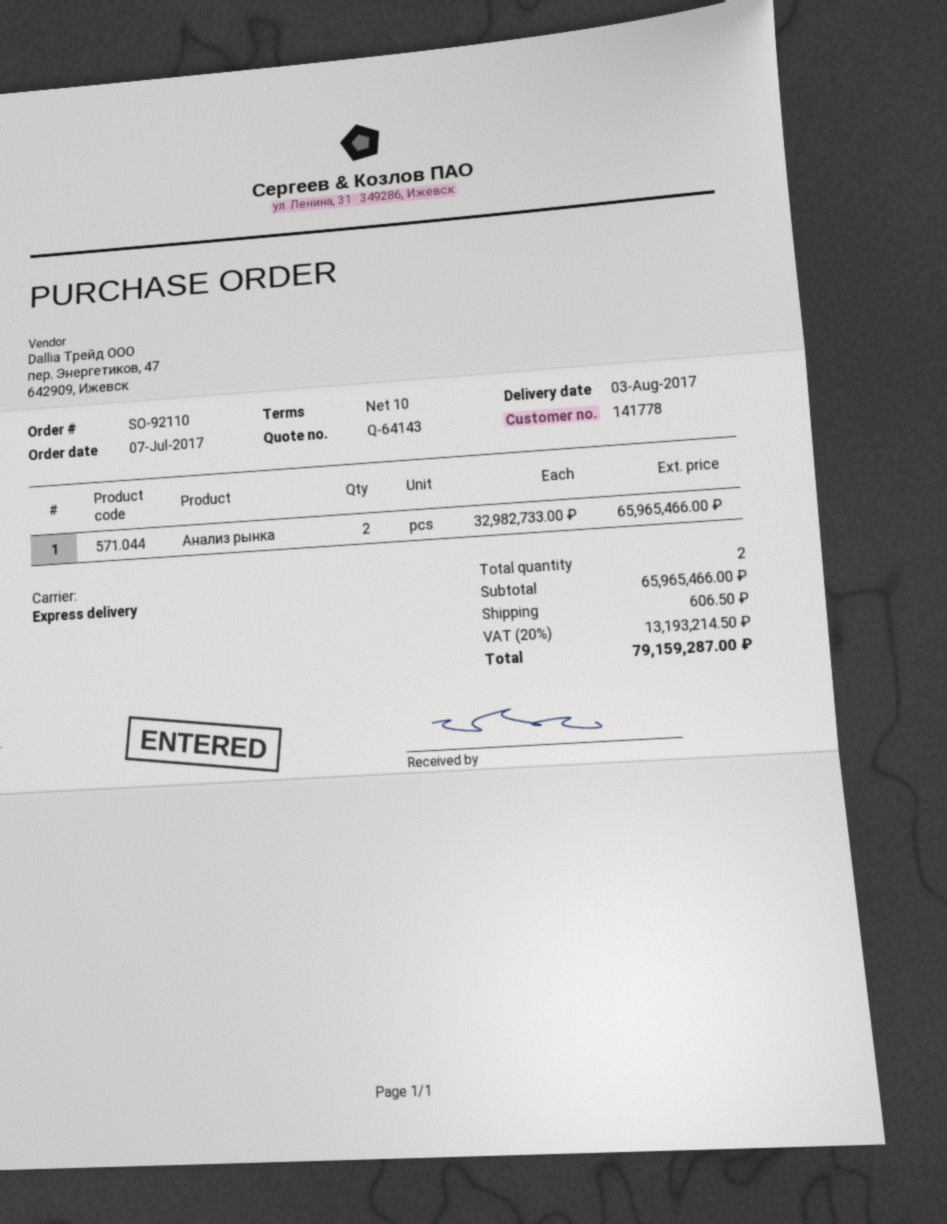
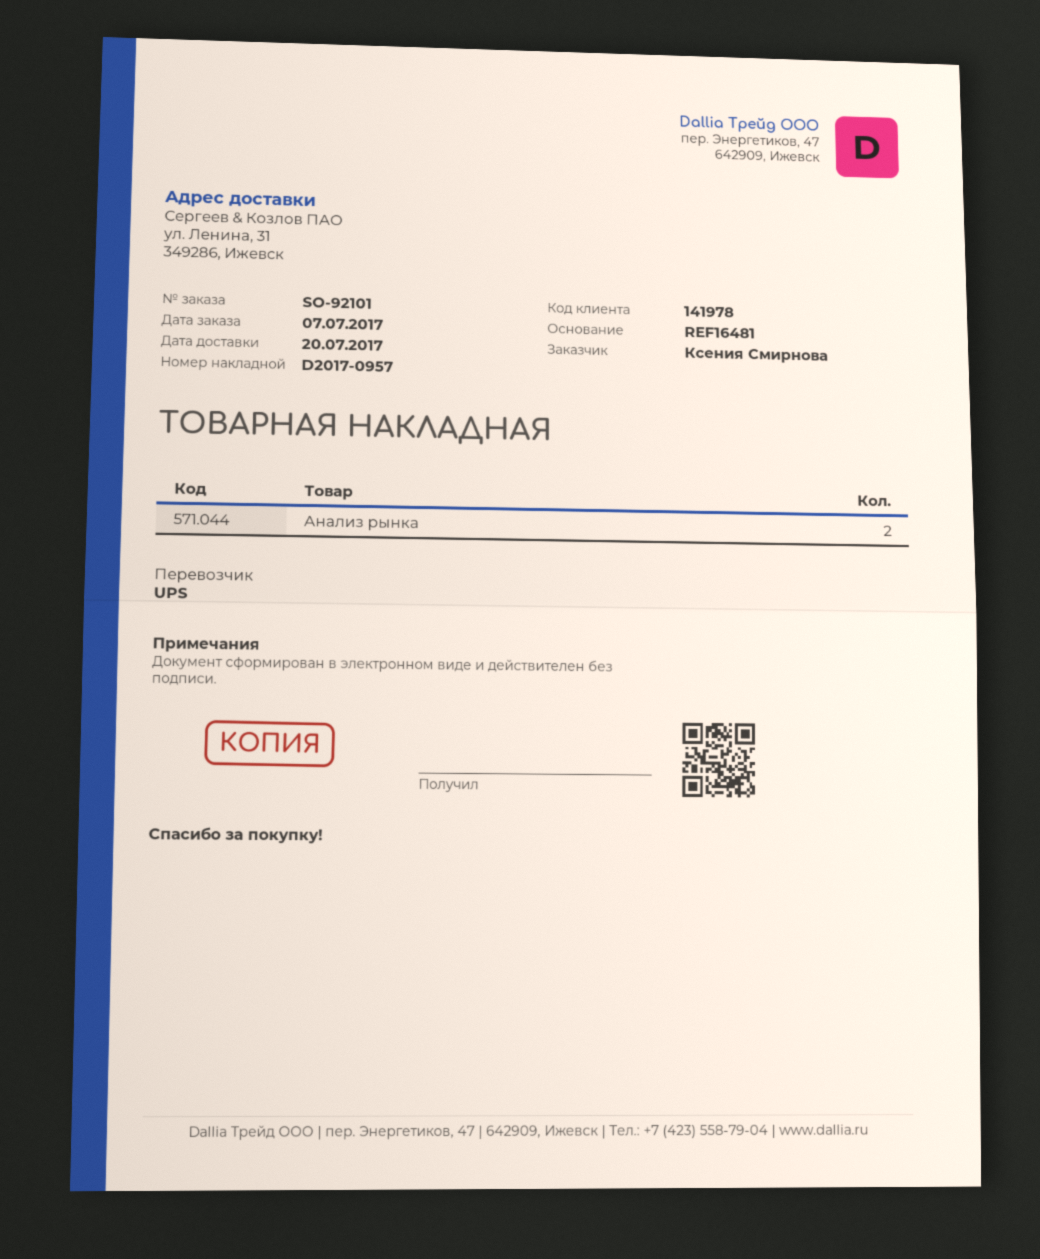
order number: SO-92110 -> SO-92101
delivery date: 2017-08-03 -> 2017-07-20
customer number: 141778 -> 141978
shipping method: express -> UPS

